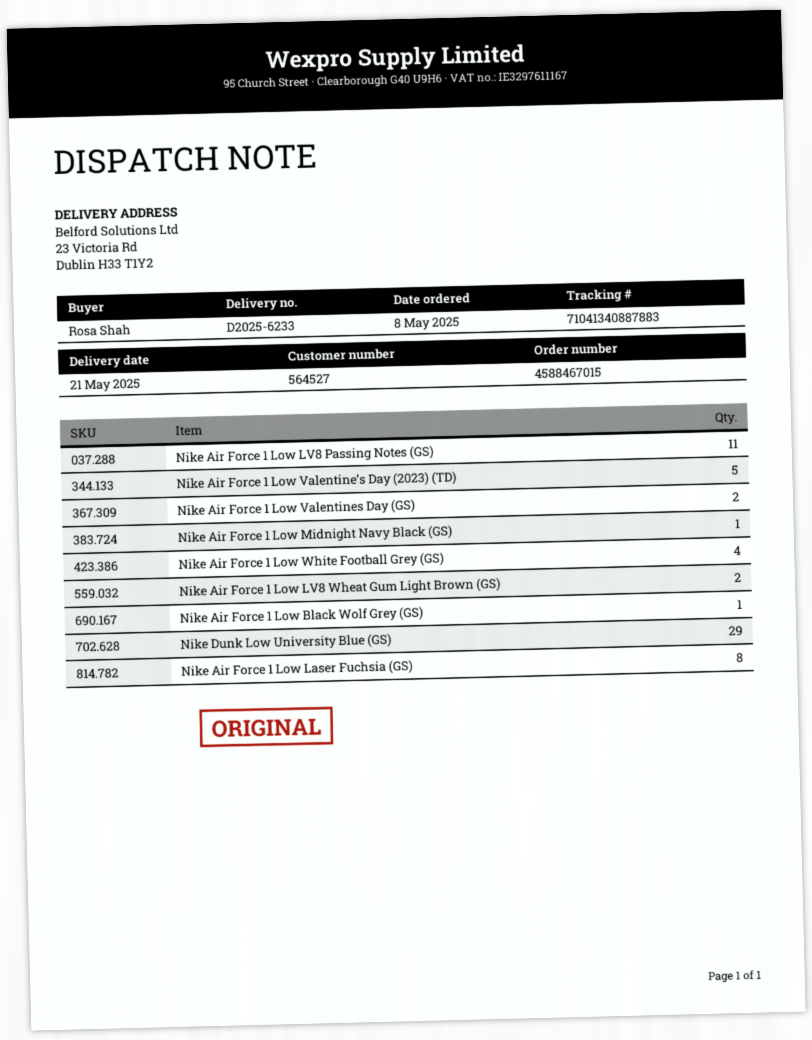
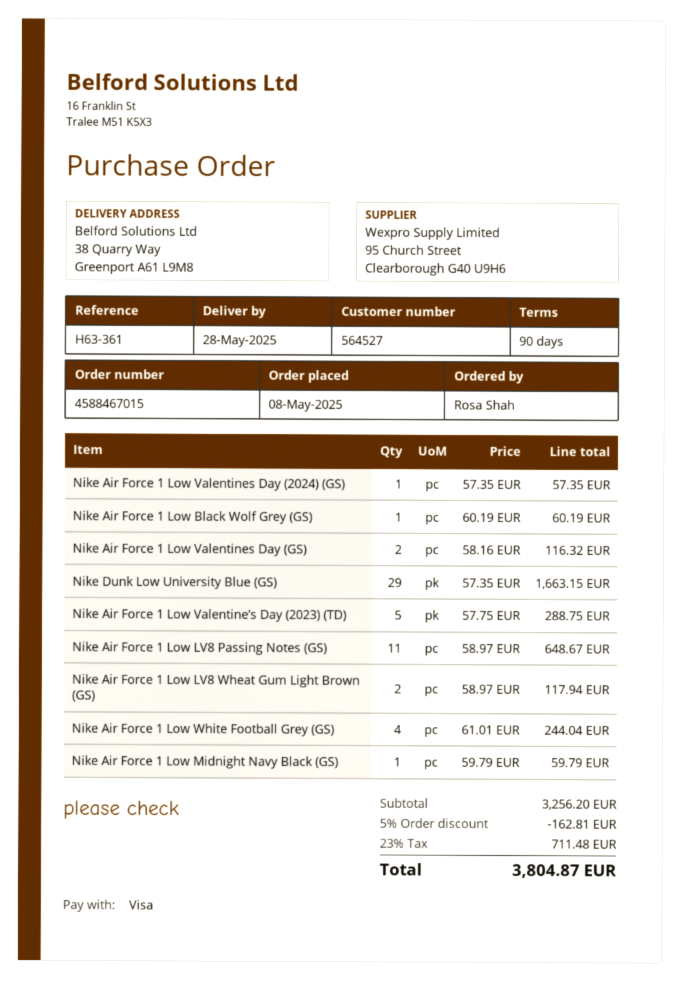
delivery date: 2025-05-21 -> 2025-05-28
ship to: 23 Victoria Rd, Dublin H33 T1Y2 -> 38 Quarry Way, Greenport A61 L9M8
Nike Air Force 1 Low Laser Fuchsia (GS): 8 -> none
Nike Air Force 1 Low Valentines Day (2024) (GS): none -> 1

